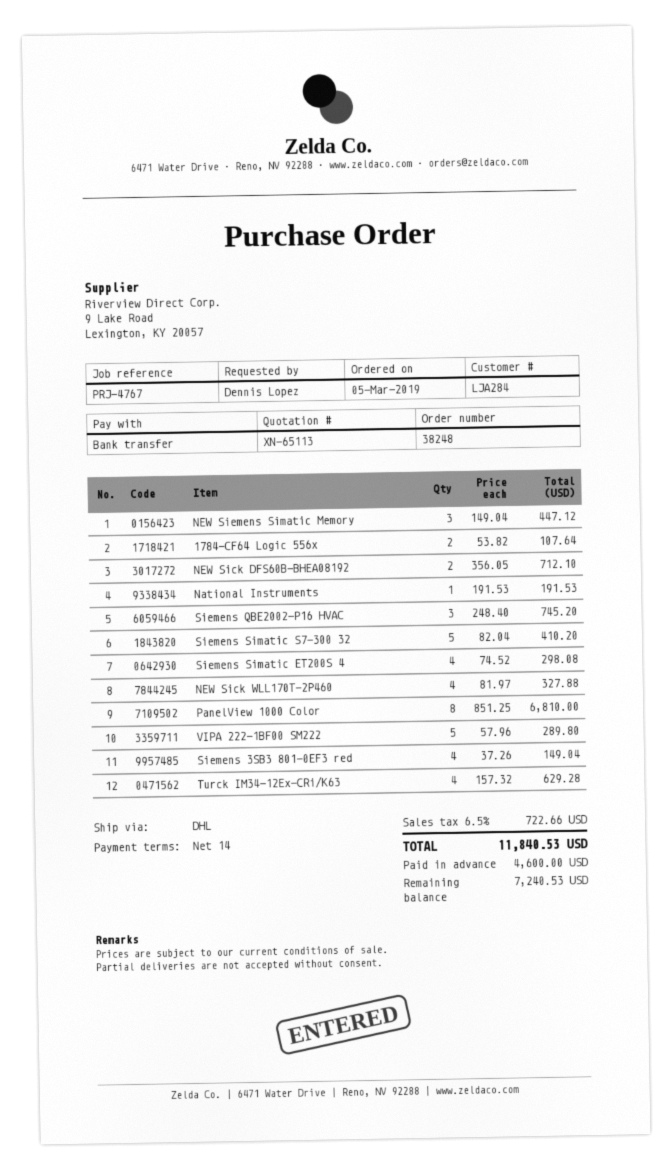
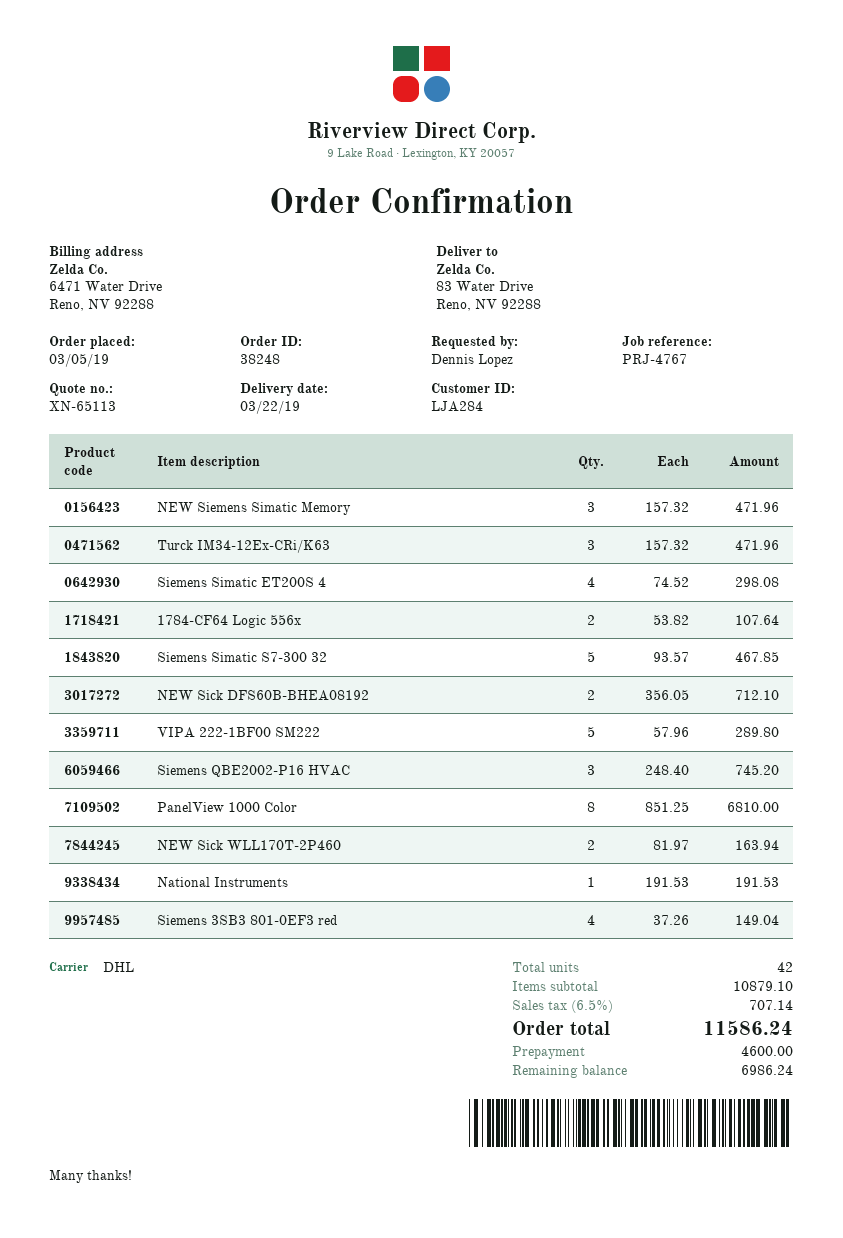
NEW Siemens Simatic Memory: 3 x 149.04 = 447.12 -> 3 x 157.32 = 471.96
Siemens Simatic S7-300 32: 5 x 82.04 = 410.20 -> 5 x 93.57 = 467.85
NEW Sick WLL170T-2P460: 4 x 81.97 = 327.88 -> 2 x 81.97 = 163.94
Turck IM34-12Ex-CRi/K63: 4 x 157.32 = 629.28 -> 3 x 157.32 = 471.96
tax: 6.5% = 722.66 -> 6.5% = 707.14
total: 11840.53 -> 11586.24
balance: 7240.53 -> 6986.24

